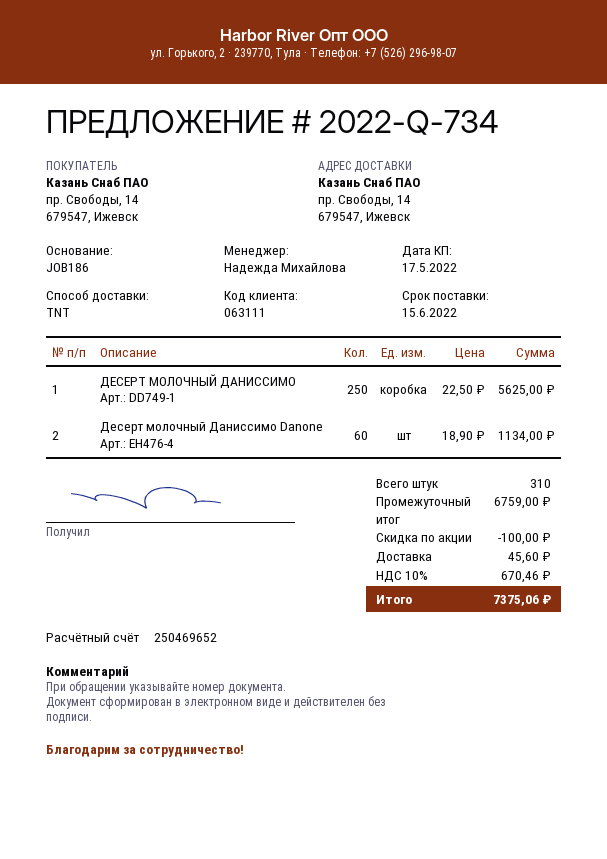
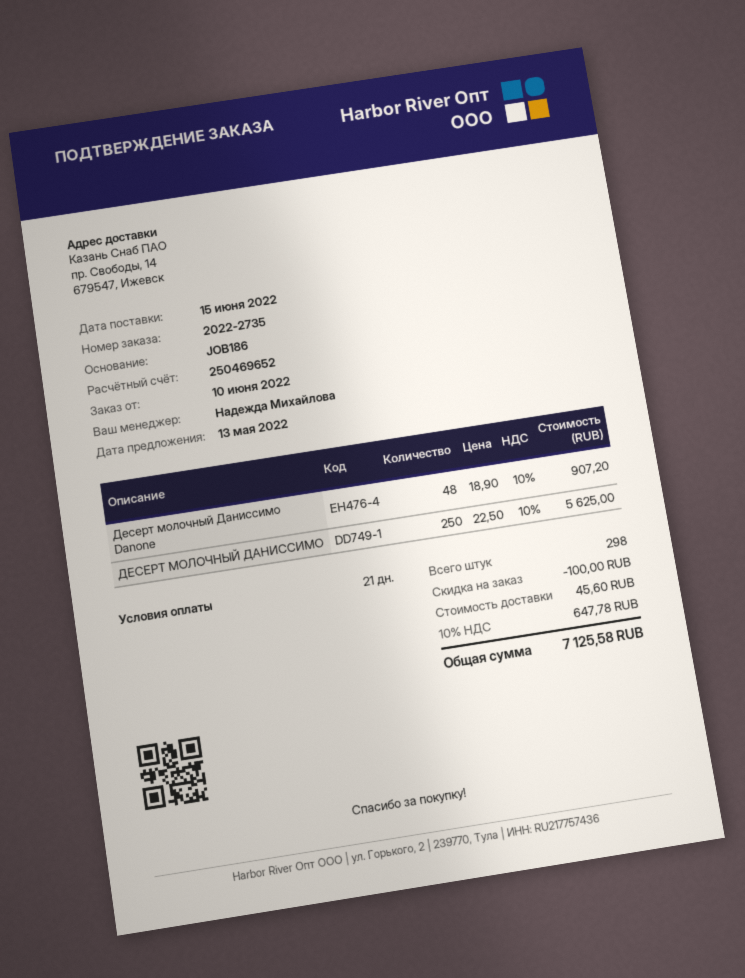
quote date: 2022-05-17 -> 2022-05-13
Десерт молочный Даниссимо Danone: 60 x 18.90 = 1134.00 -> 48 x 18.90 = 907.20
total quantity: 310 -> 298
tax: 10% = 670.46 -> 10% = 647.78
total: 7375.06 -> 7125.58

